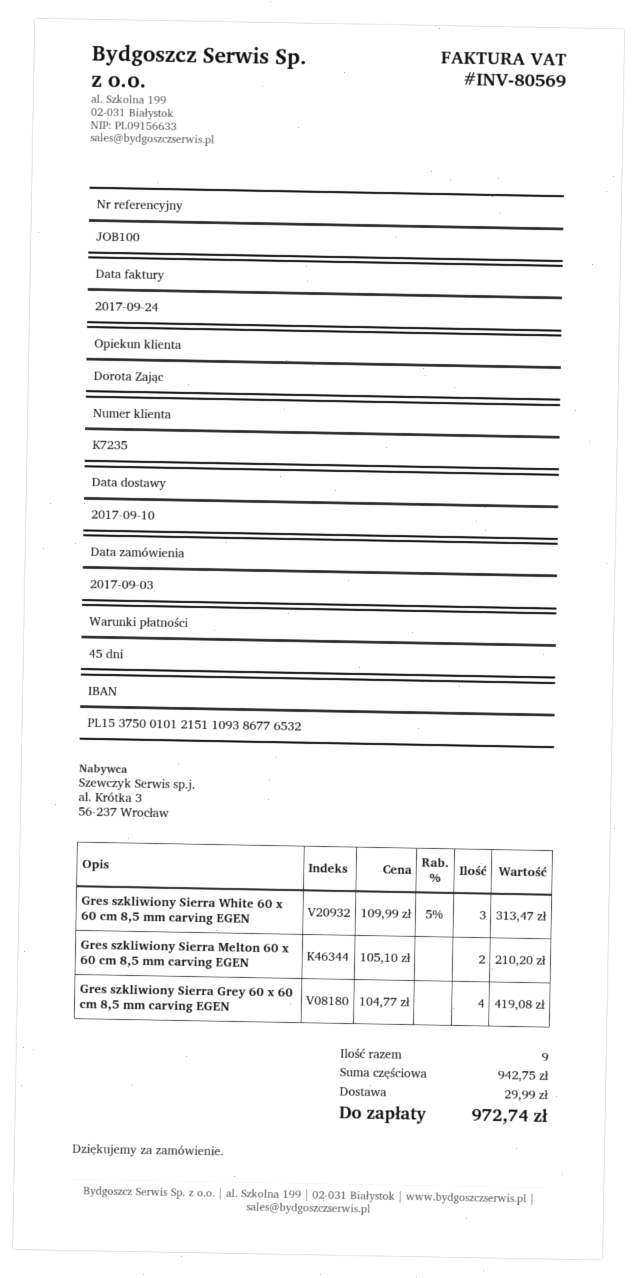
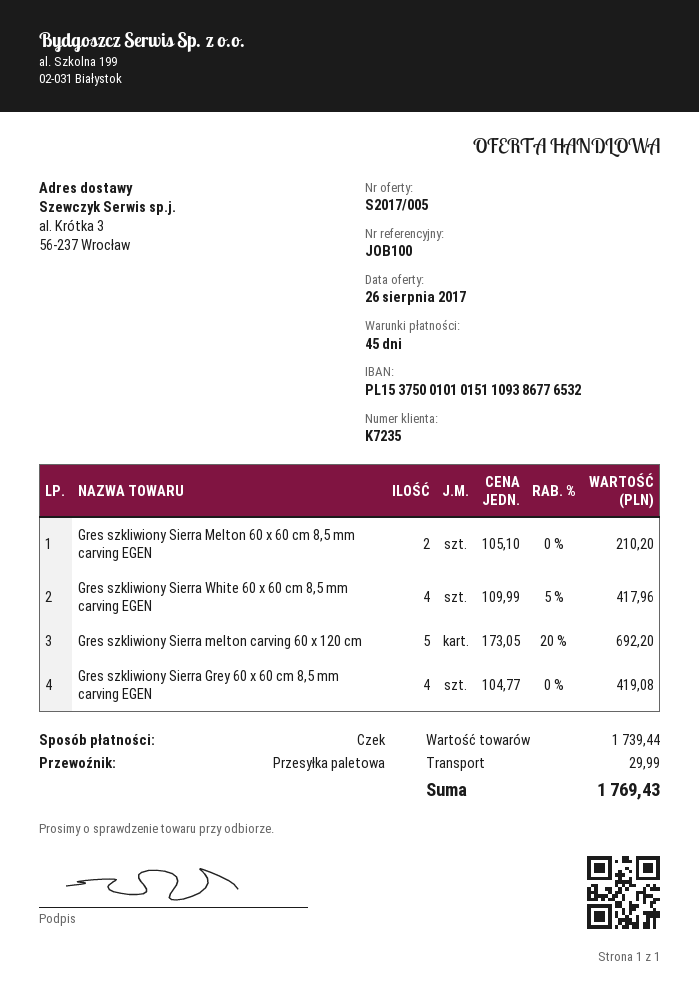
bank account: PL15375001012151109386776532 -> PL15375001010151109386776532
Gres szkliwiony Sierra White 60 x 60 cm 8,5 mm carving EGEN: 3 x 109.99 - 5% = 313.47 -> 4 x 109.99 - 5% = 417.96
Gres szkliwiony Sierra melton carving 60 x 120 cm: none -> 5 x 173.05 - 20% = 692.20
subtotal: 942.75 -> 1739.44
total: 972.74 -> 1769.43

